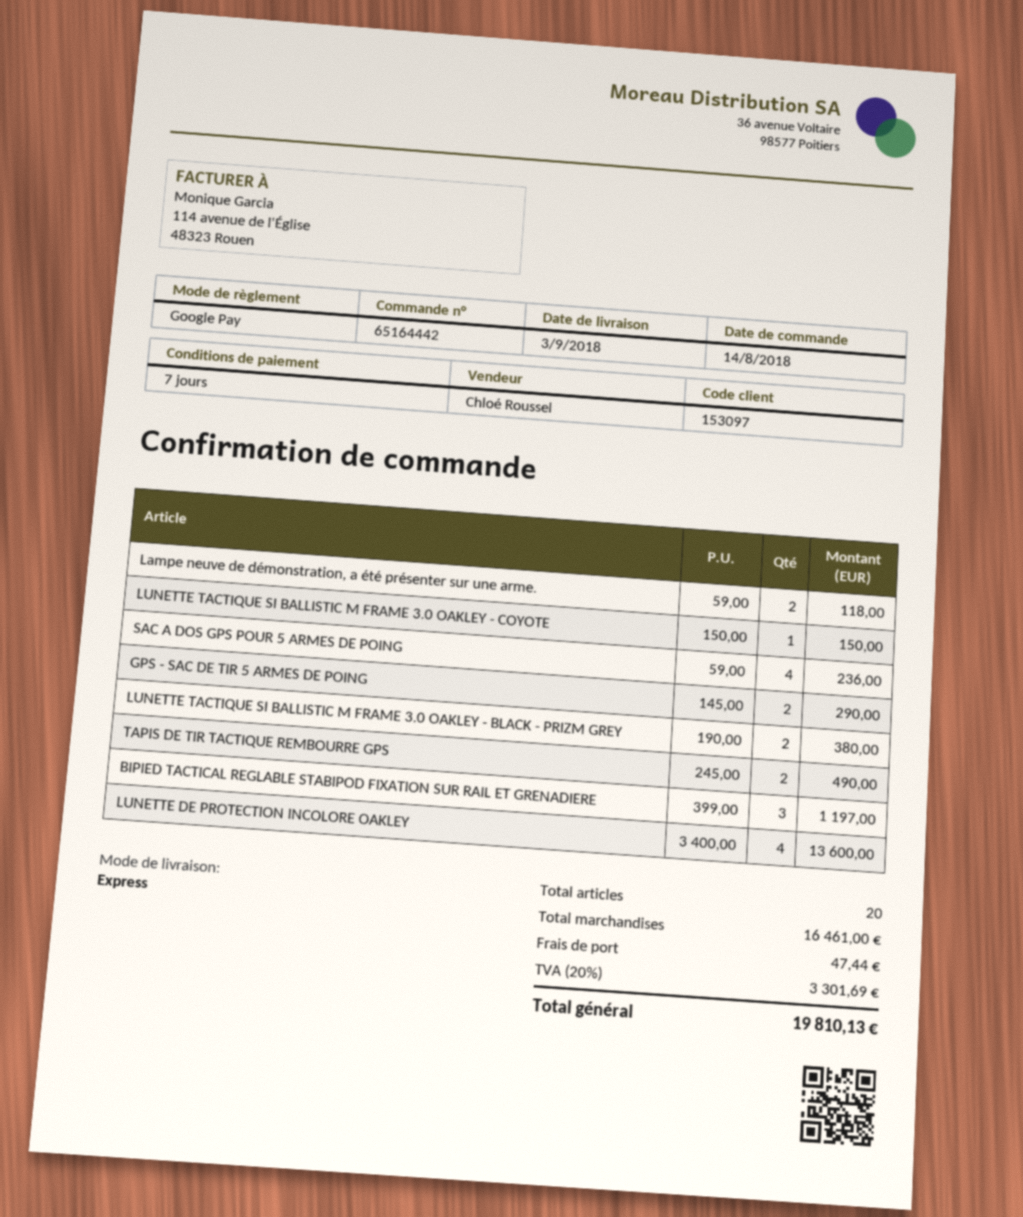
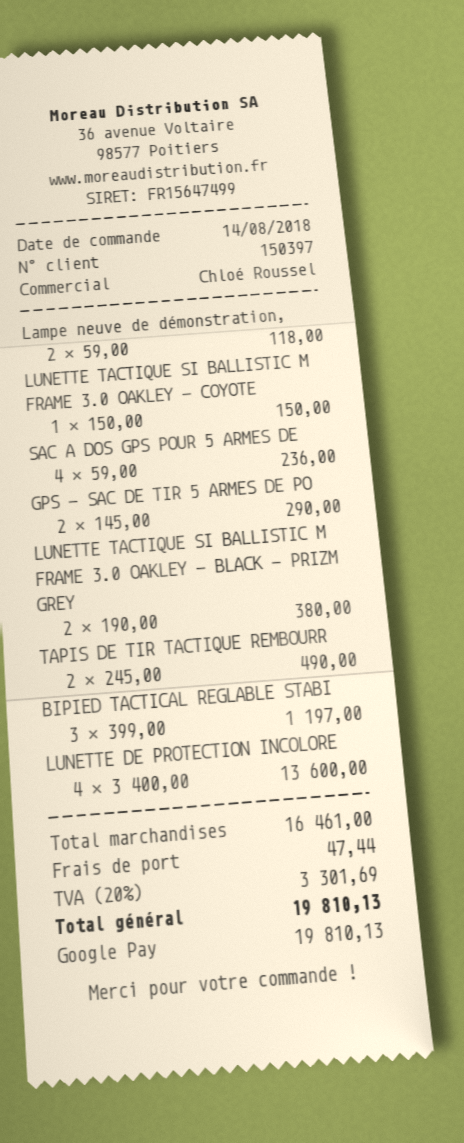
customer number: 153097 -> 150397

